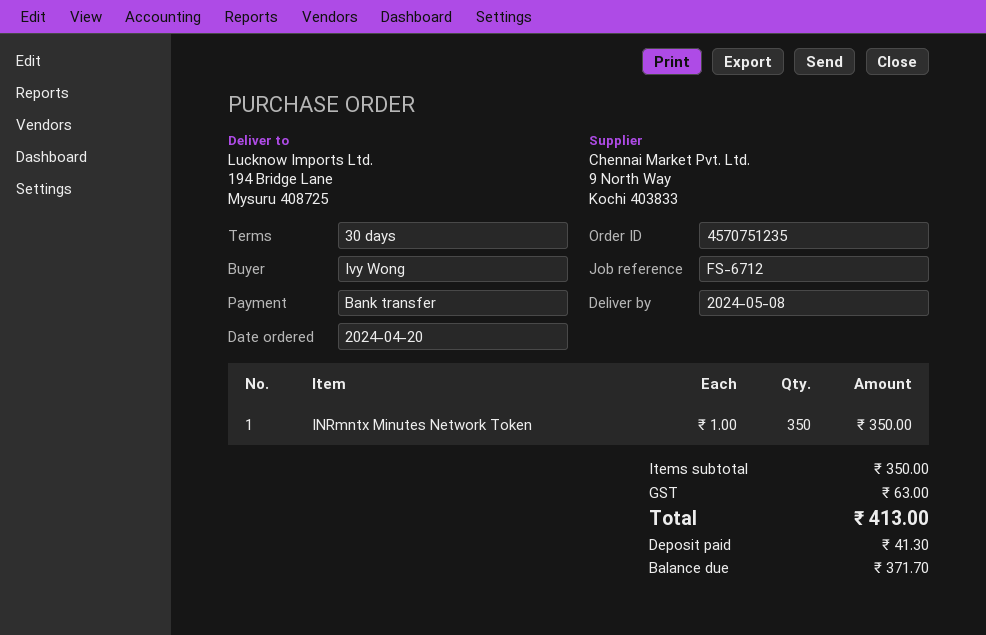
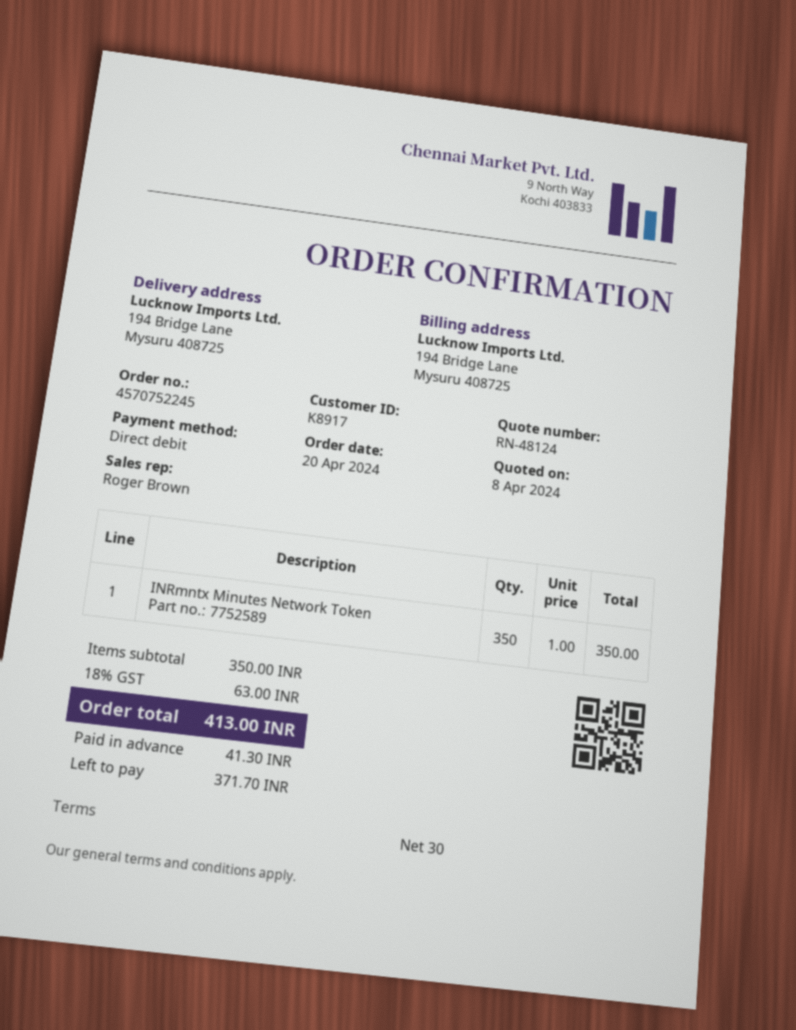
order number: 4570751235 -> 4570752245
payment method: bank transfer -> direct debit

